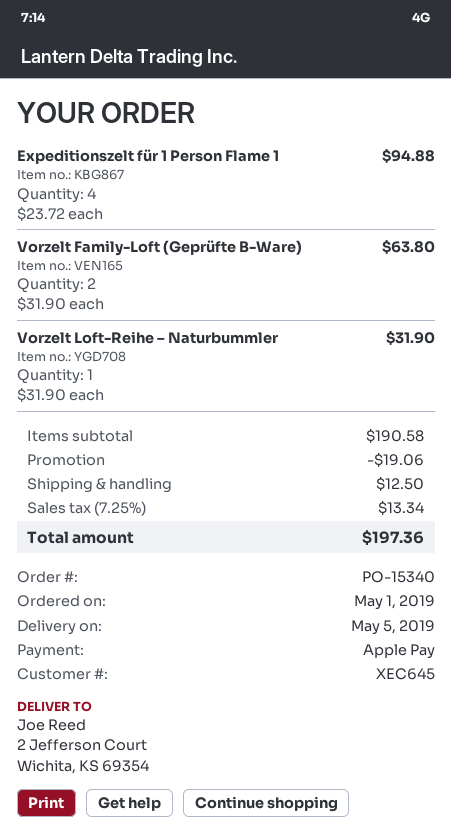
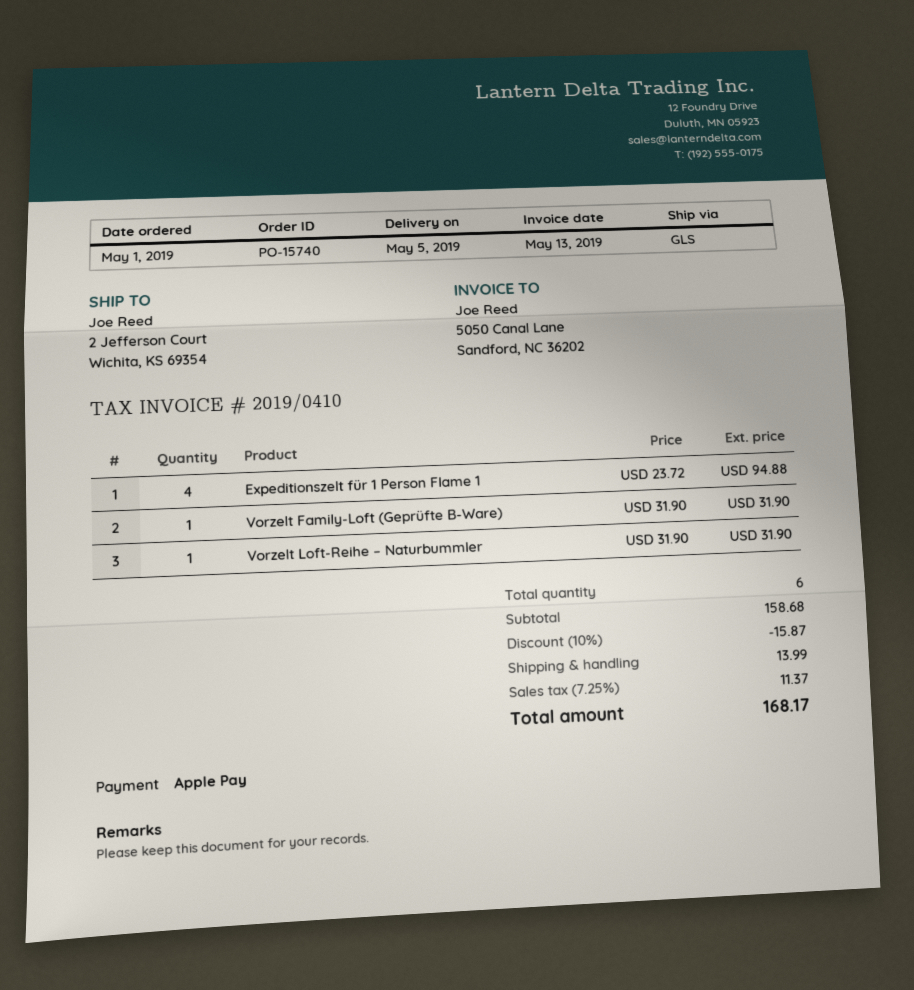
order number: PO-15340 -> PO-15740
Vorzelt Family-Loft (Geprüfte B-Ware): 2 x 31.90 = 63.80 -> 1 x 31.90 = 31.90
subtotal: 190.58 -> 158.68
discount: 19.06 -> 15.87
shipping: 12.50 -> 13.99
tax: 7.25% = 13.34 -> 7.25% = 11.37
total: 197.36 -> 168.17

